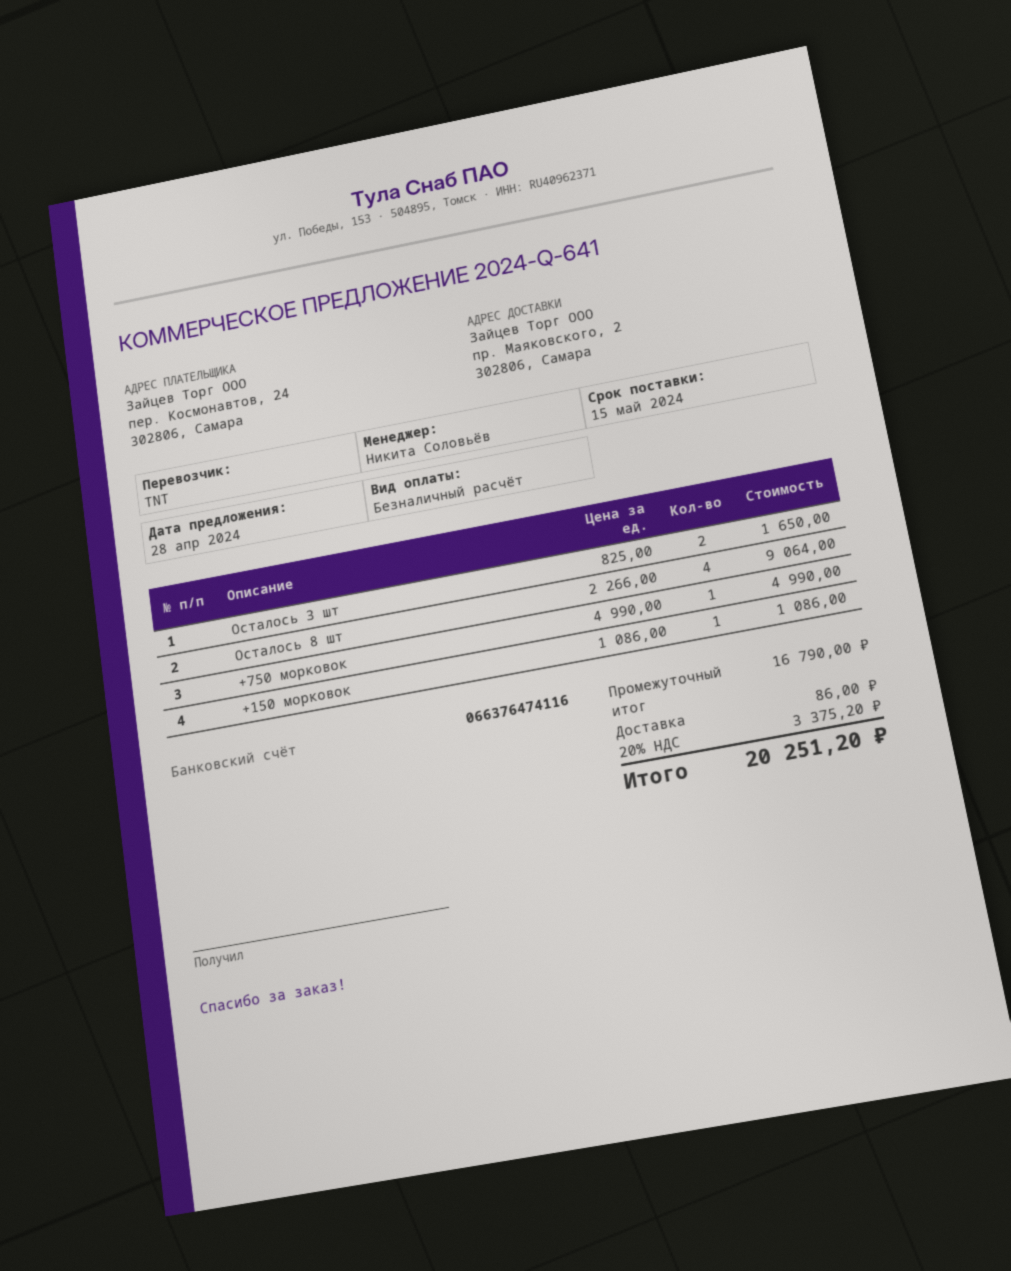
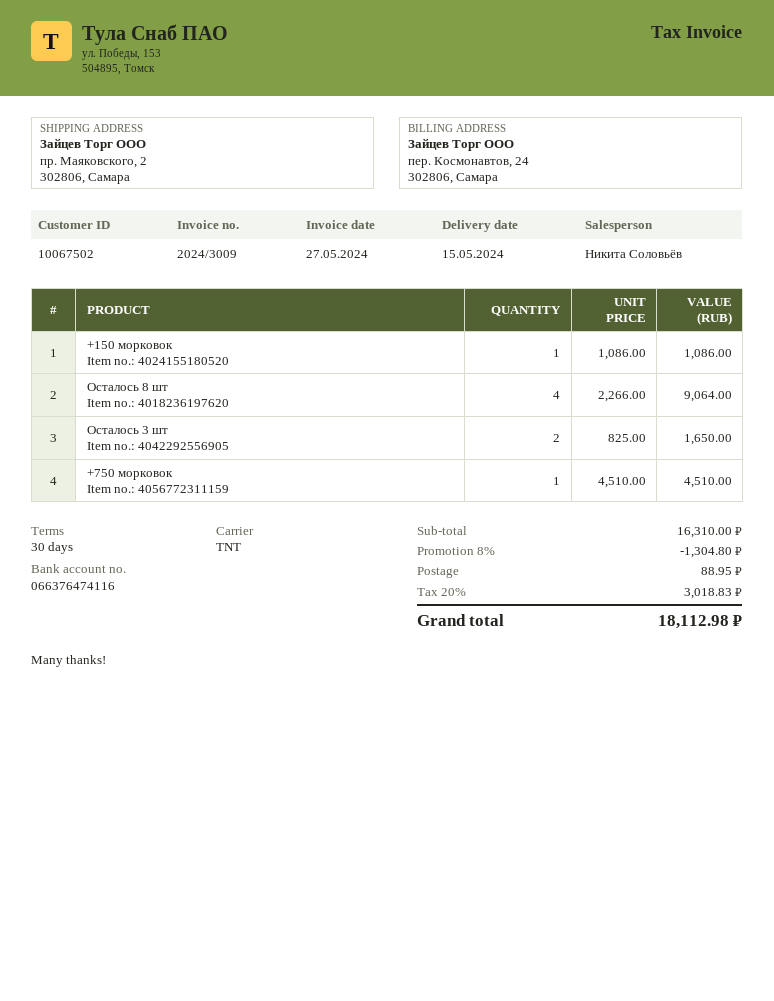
+750 морковок: 1 x 4990.00 = 4990.00 -> 1 x 4510.00 = 4510.00
subtotal: 16790.00 -> 16310.00
discount: none -> 8% = 1304.80
shipping: 86.00 -> 88.95
tax: 20% = 3375.20 -> 20% = 3018.83
total: 20251.20 -> 18112.98

